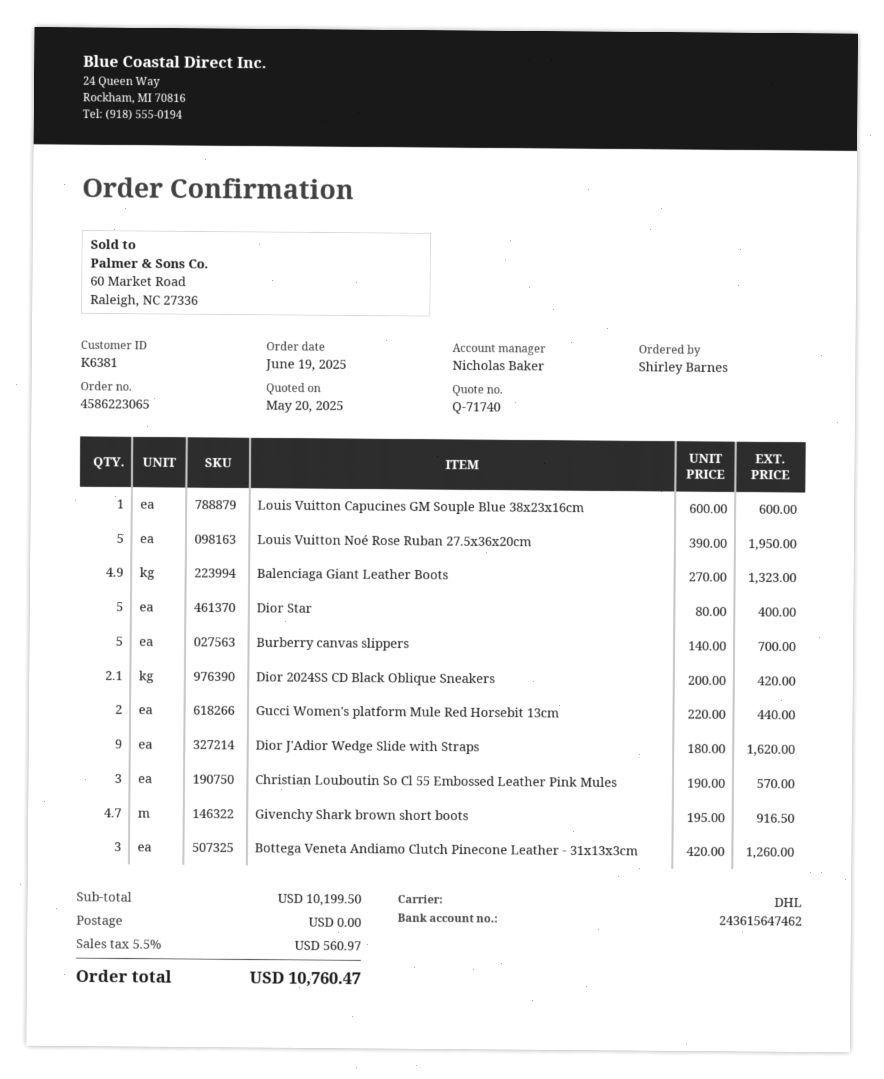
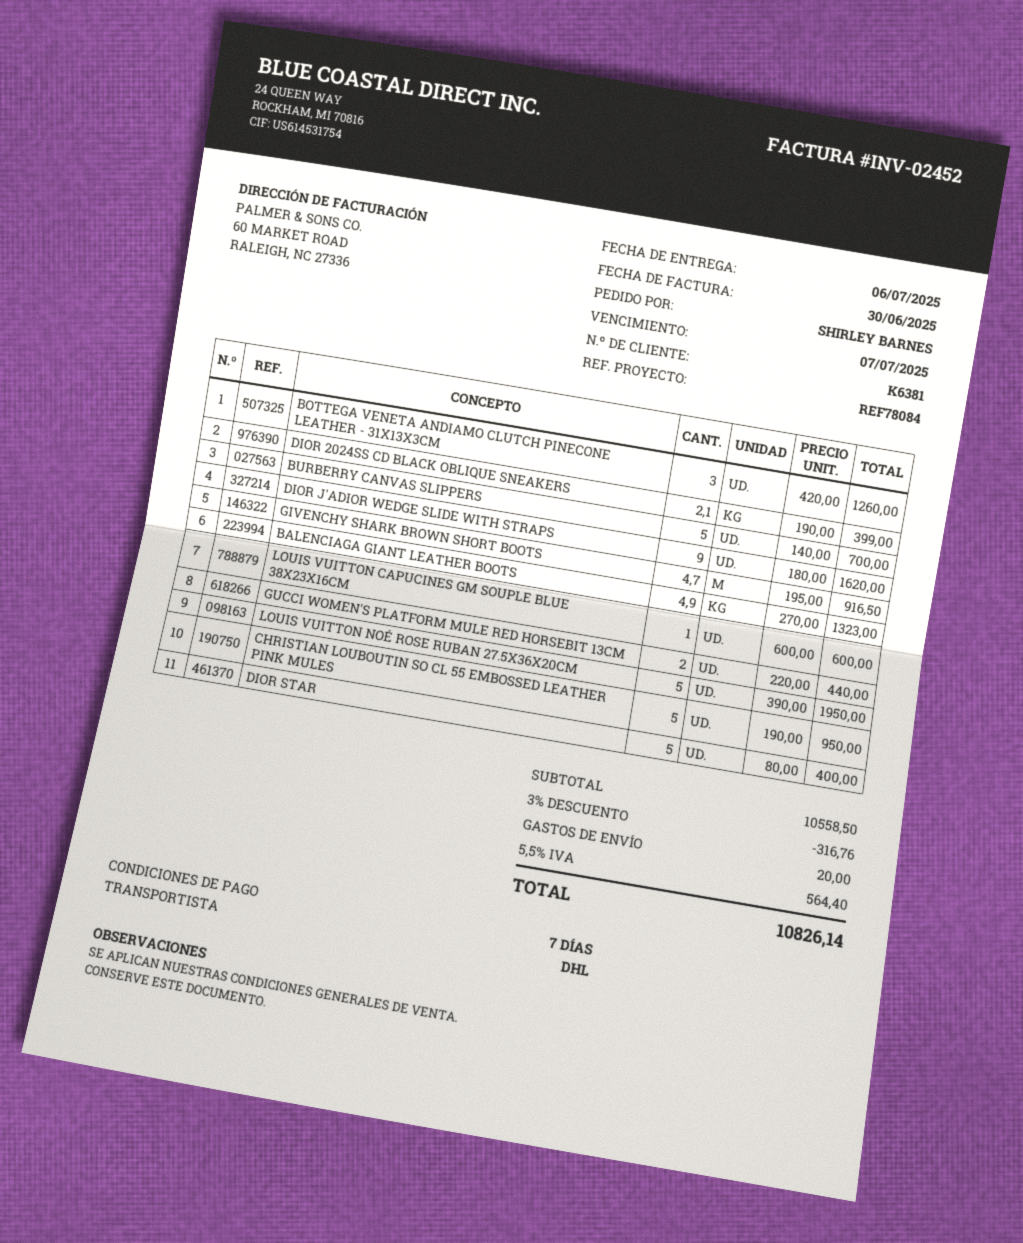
Dior 2024SS CD Black Oblique Sneakers: 2.1 x 200.00 = 420.00 -> 2.1 x 190.00 = 399.00
Christian Louboutin So Cl 55 Embossed Leather Pink Mules: 3 x 190.00 = 570.00 -> 5 x 190.00 = 950.00
subtotal: 10199.50 -> 10558.50
discount: none -> 3% = 316.76
shipping: 0.00 -> 20.00
tax: 5.5% = 560.97 -> 5.5% = 564.40
total: 10760.47 -> 10826.14

